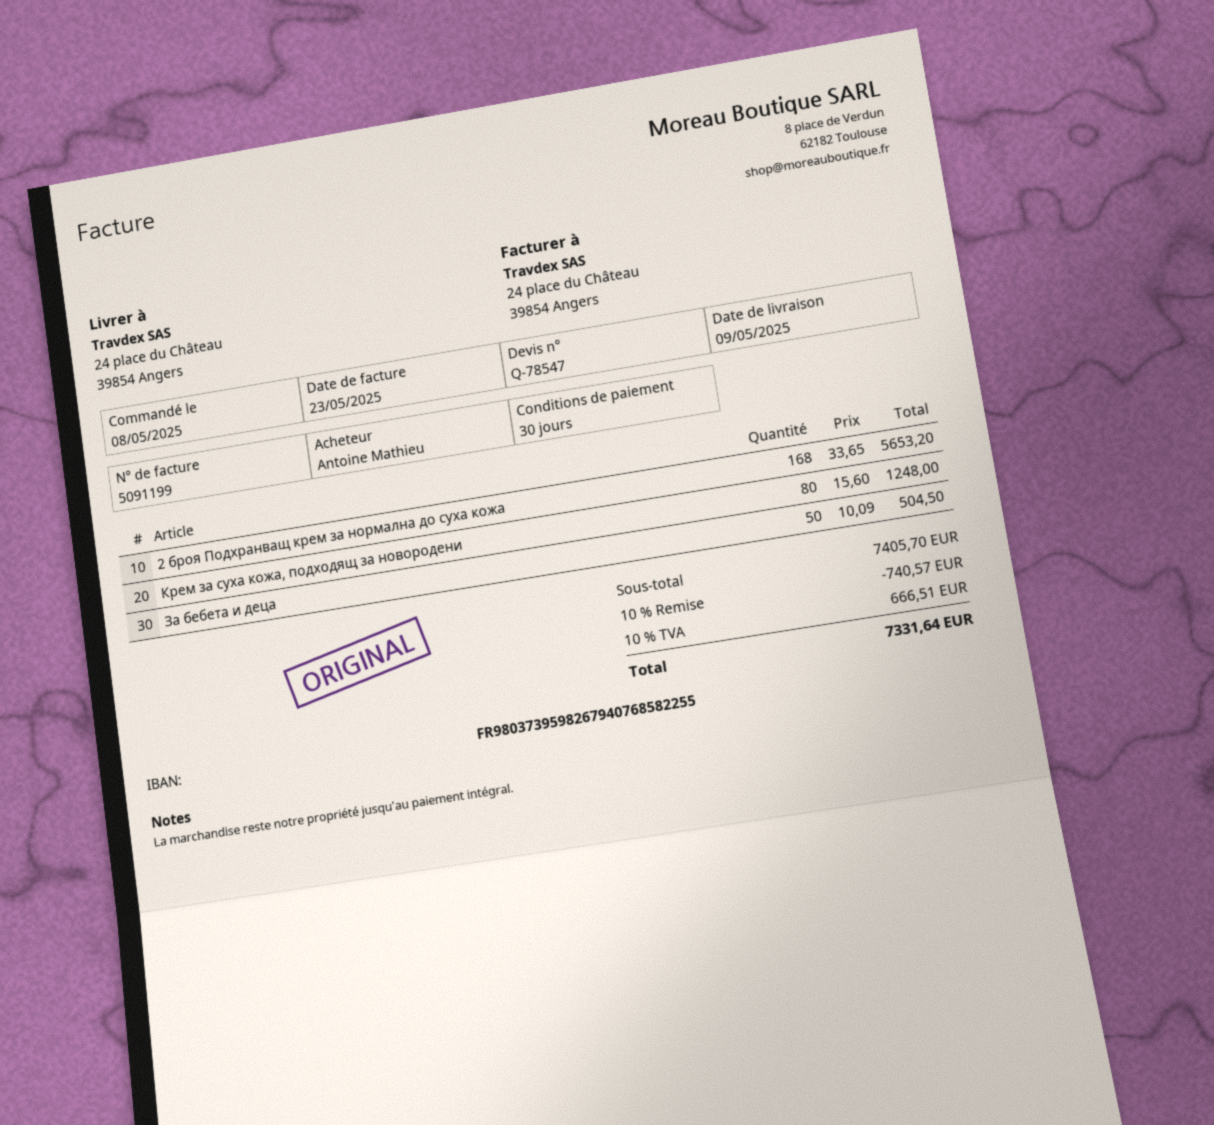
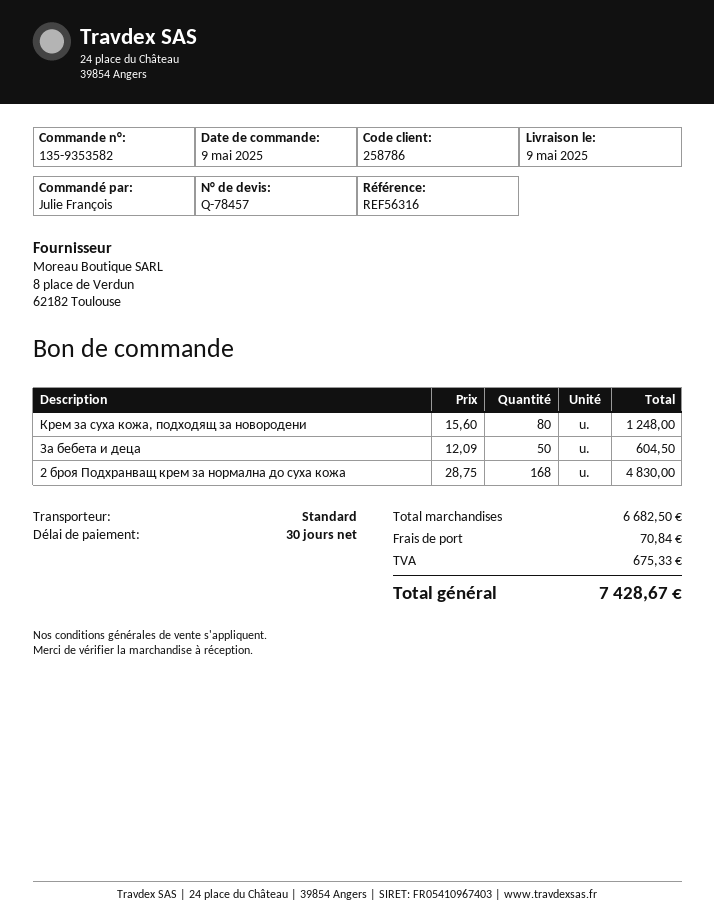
quote number: Q-78547 -> Q-78457
order date: 2025-05-08 -> 2025-05-09
ordered by: Antoine Mathieu -> Julie François
2 броя Подхранващ крем за нормална до суха кожа: 168 x 33.65 = 5653.20 -> 168 x 28.75 = 4830.00
За бебета и деца: 50 x 10.09 = 504.50 -> 50 x 12.09 = 604.50
subtotal: 7405.70 -> 6682.50
discount: 10% = 740.57 -> none
shipping: none -> 70.84
tax: 666.51 -> 675.33
total: 7331.64 -> 7428.67

